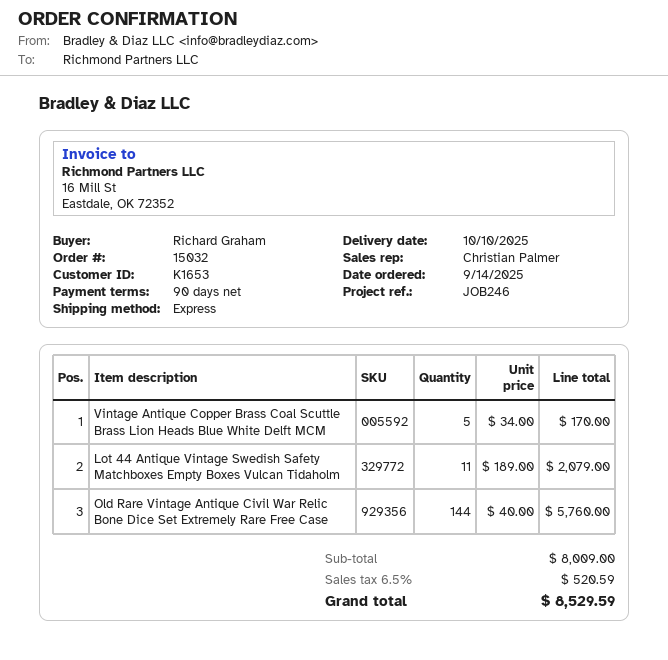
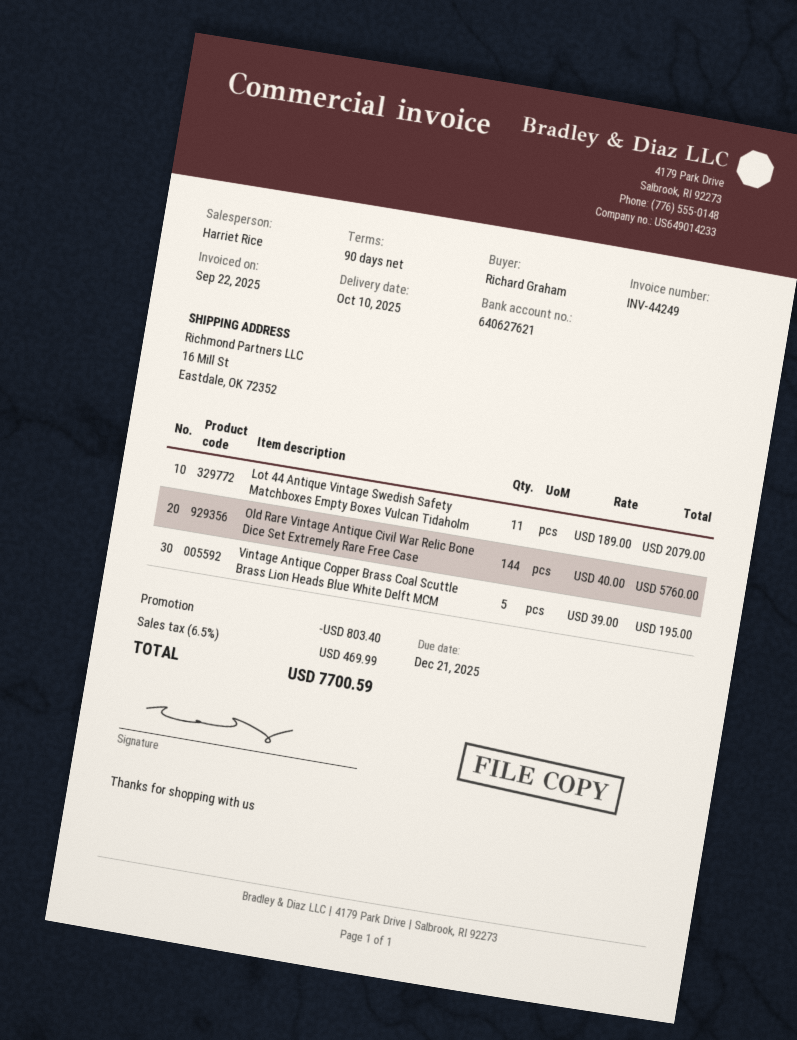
sales rep: Christian Palmer -> Harriet Rice
Vintage Antique Copper Brass Coal Scuttle Brass Lion Heads Blue White Delft MCM: 5 x 34.00 = 170.00 -> 5 x 39.00 = 195.00
discount: none -> 803.40
tax: 6.5% = 520.59 -> 6.5% = 469.99
total: 8529.59 -> 7700.59

